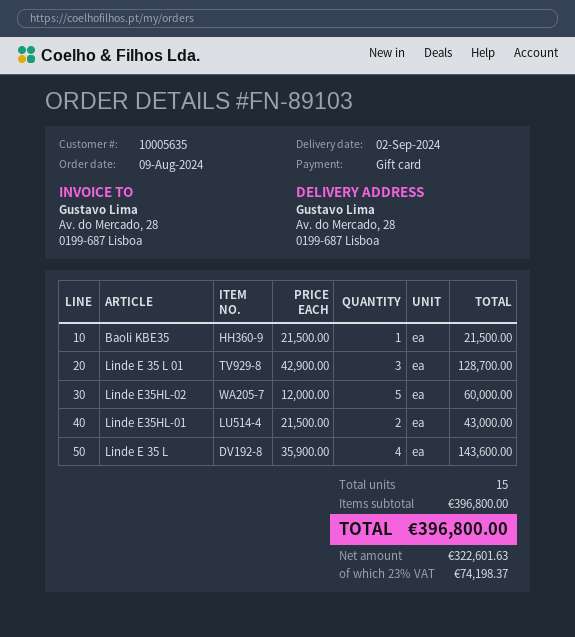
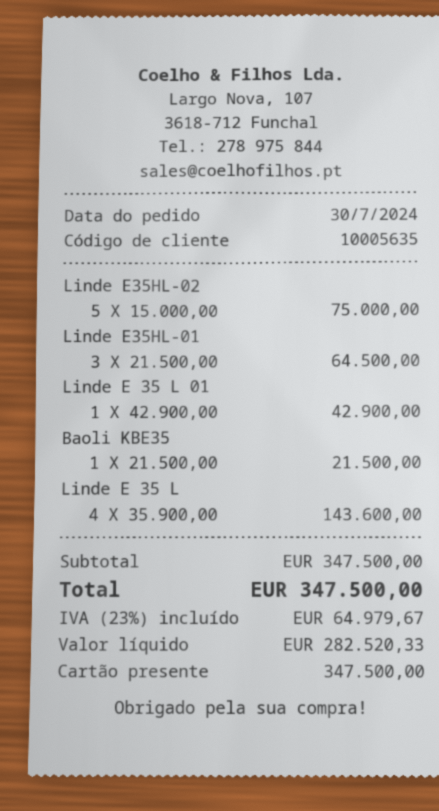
order date: 2024-08-09 -> 2024-07-30
Linde E 35 L 01: 3 x 42900.00 = 128700.00 -> 1 x 42900.00 = 42900.00
Linde E35HL-02: 5 x 12000.00 = 60000.00 -> 5 x 15000.00 = 75000.00
Linde E35HL-01: 2 x 21500.00 = 43000.00 -> 3 x 21500.00 = 64500.00
subtotal: 396800.00 -> 347500.00
net: 322601.63 -> 282520.33
tax: 23% = 74198.37 -> 23% = 64979.67
total: 396800.00 -> 347500.00

